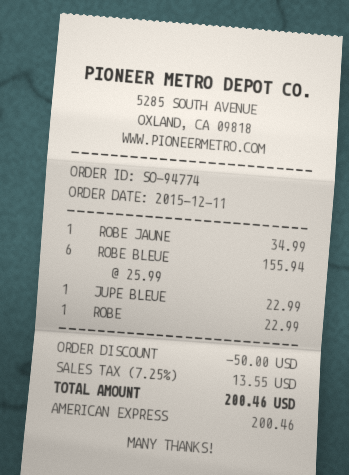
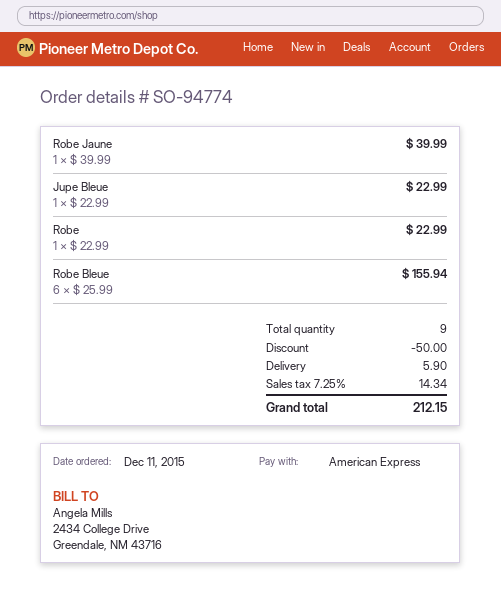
ROBE JAUNE: 1 x 34.99 = 34.99 -> 1 x 39.99 = 39.99
shipping: none -> 5.90
tax: 7.25% = 13.55 -> 7.25% = 14.34
total: 200.46 -> 212.15

